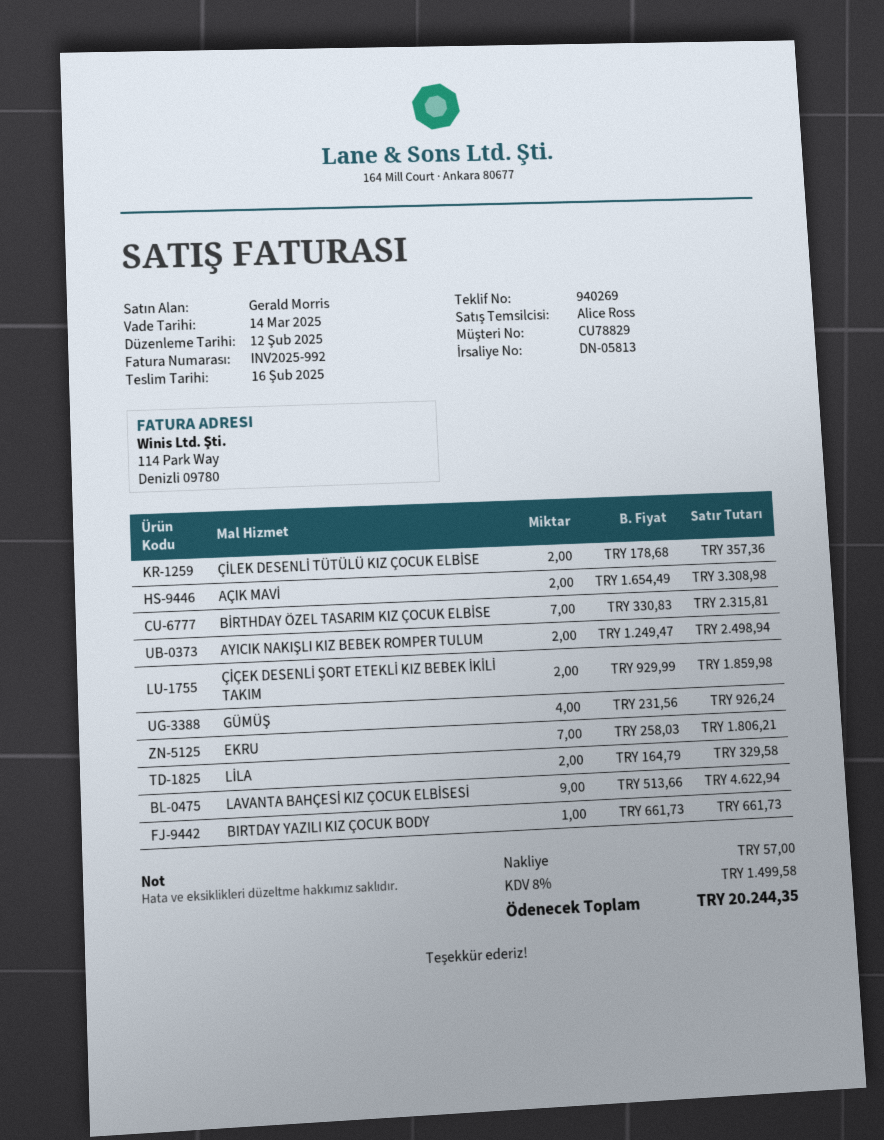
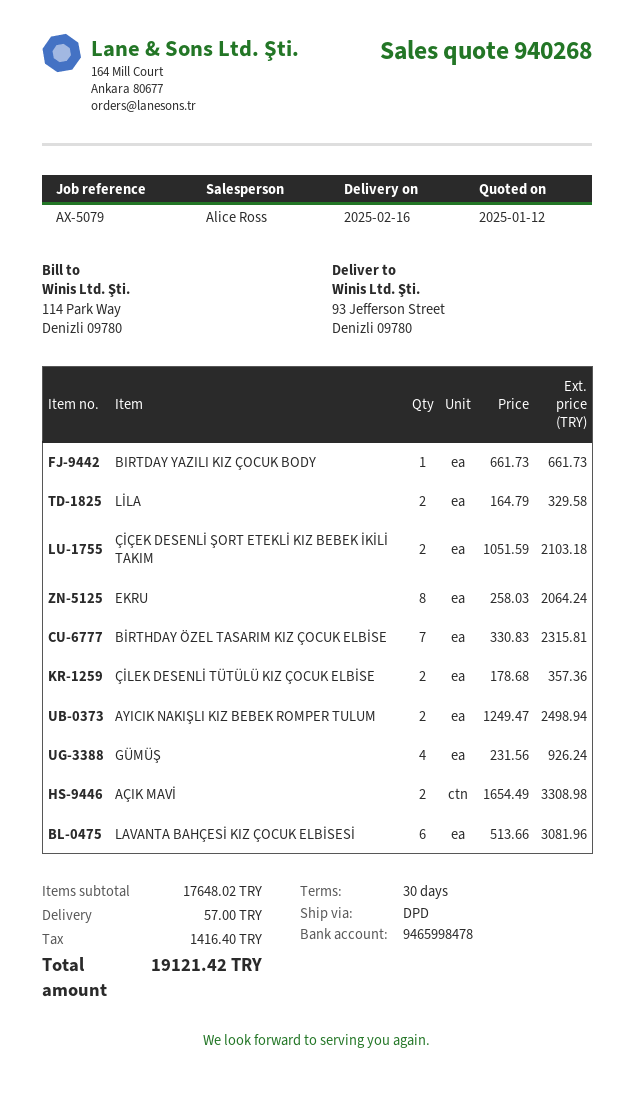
quote number: 940269 -> 940268
ÇİÇEK DESENLİ ŞORT ETEKLİ KIZ BEBEK İKİLİ TAKIM: 2 x 929.99 = 1859.98 -> 2 x 1051.59 = 2103.18
EKRU: 7 x 258.03 = 1806.21 -> 8 x 258.03 = 2064.24
LAVANTA BAHÇESİ KIZ ÇOCUK ELBİSESİ: 9 x 513.66 = 4622.94 -> 6 x 513.66 = 3081.96
tax: 1499.58 -> 1416.40
total: 20244.35 -> 19121.42

